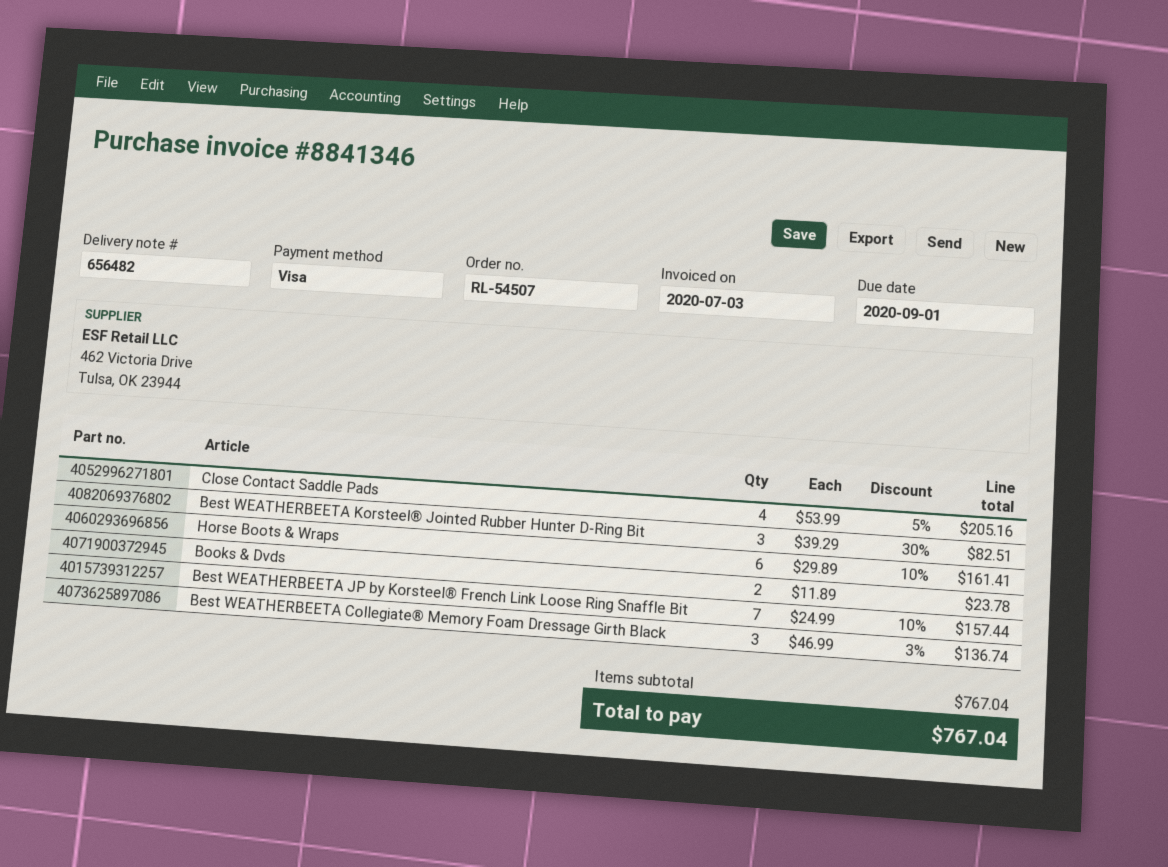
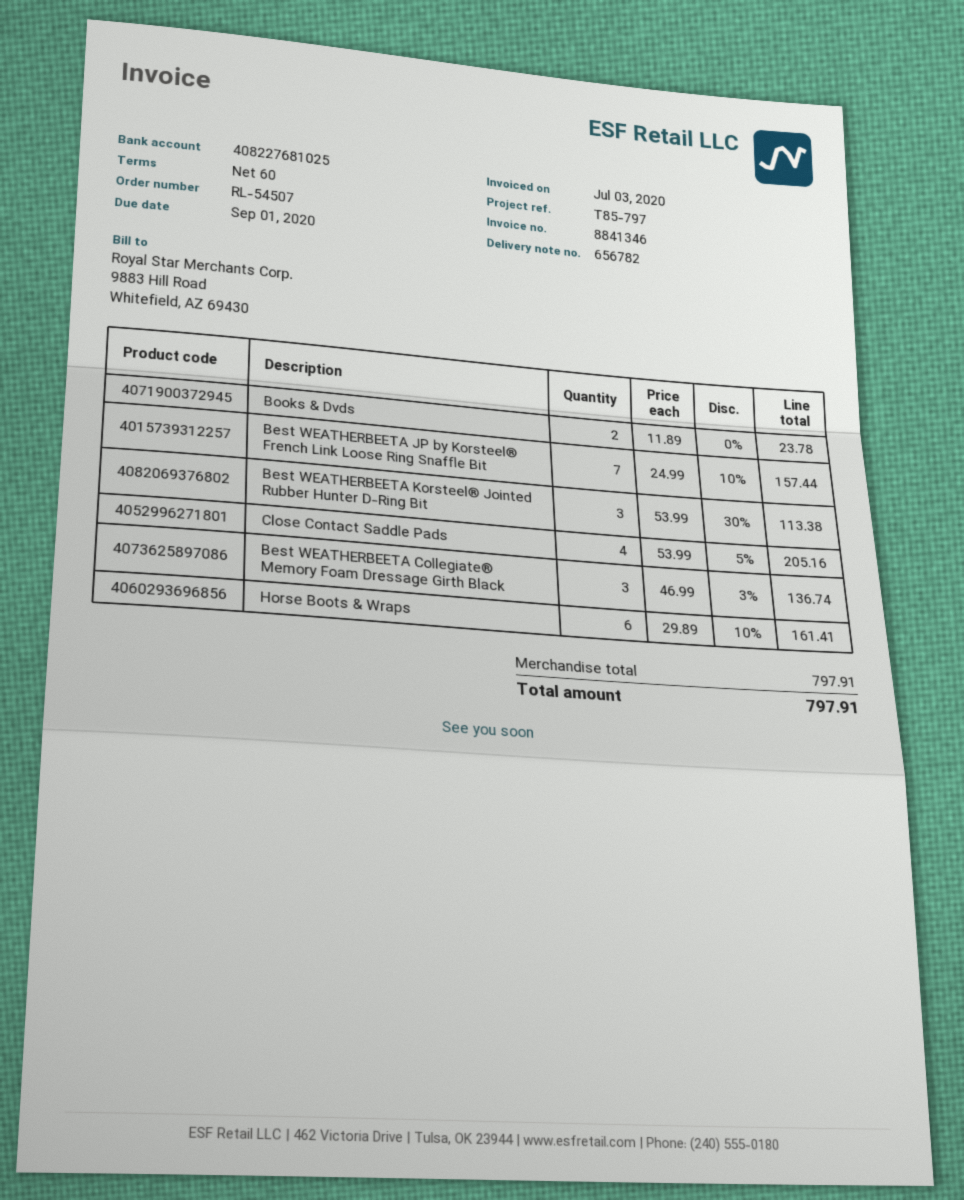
delivery note number: 656482 -> 656782
Best WEATHERBEETA Korsteel® Jointed Rubber Hunter D-Ring Bit: 3 x 39.29 - 30% = 82.51 -> 3 x 53.99 - 30% = 113.38
subtotal: 767.04 -> 797.91
total: 767.04 -> 797.91

